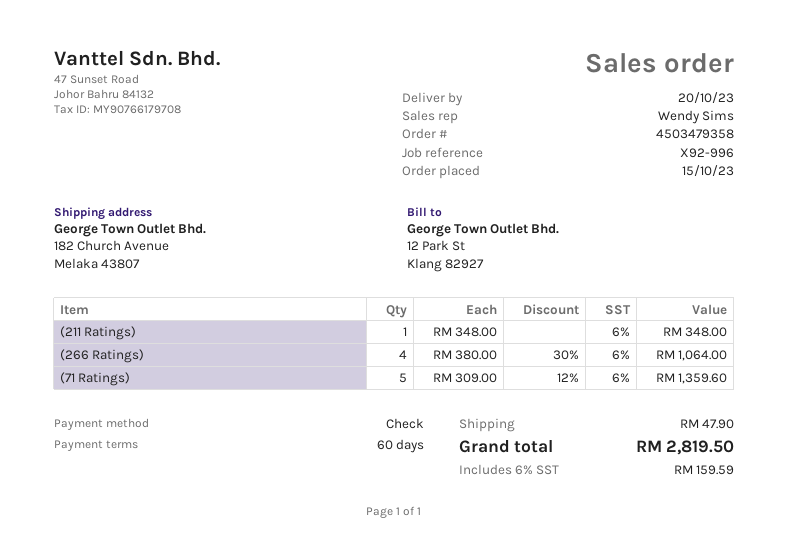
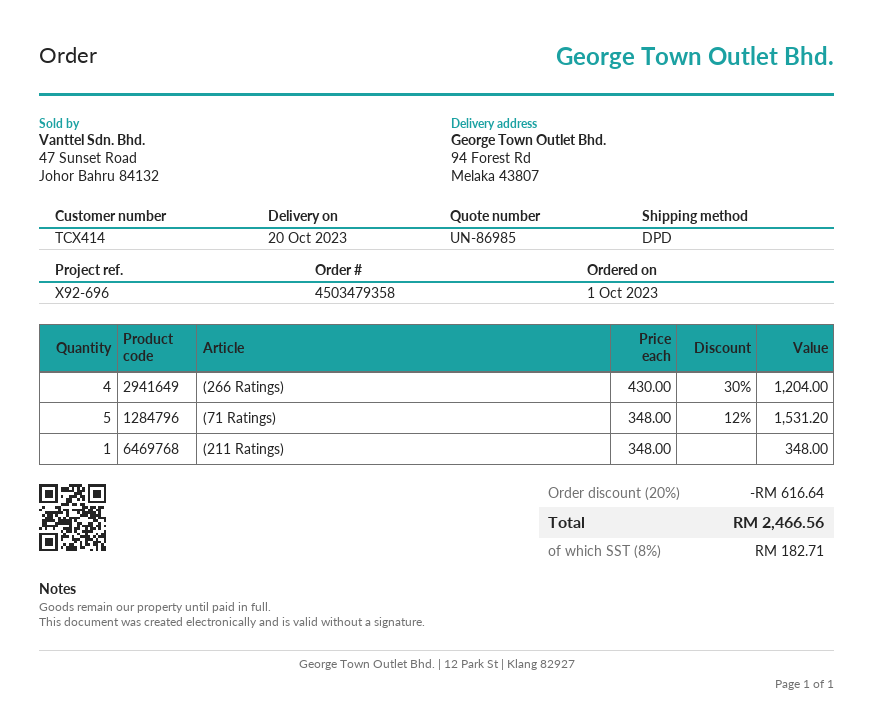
order date: 2023-10-15 -> 2023-10-01
reference: X92-996 -> X92-696
ship to: 182 Church Avenue, Melaka 43807 -> 94 Forest Rd, Melaka 43807
(266 Ratings): 4 x 380.00 - 30% = 1064.00 -> 4 x 430.00 - 30% = 1204.00
(71 Ratings): 5 x 309.00 - 12% = 1359.60 -> 5 x 348.00 - 12% = 1531.20
discount: none -> 20% = 616.64
shipping: 47.90 -> none
tax: 6% = 159.59 -> 8% = 182.71
total: 2819.50 -> 2466.56

